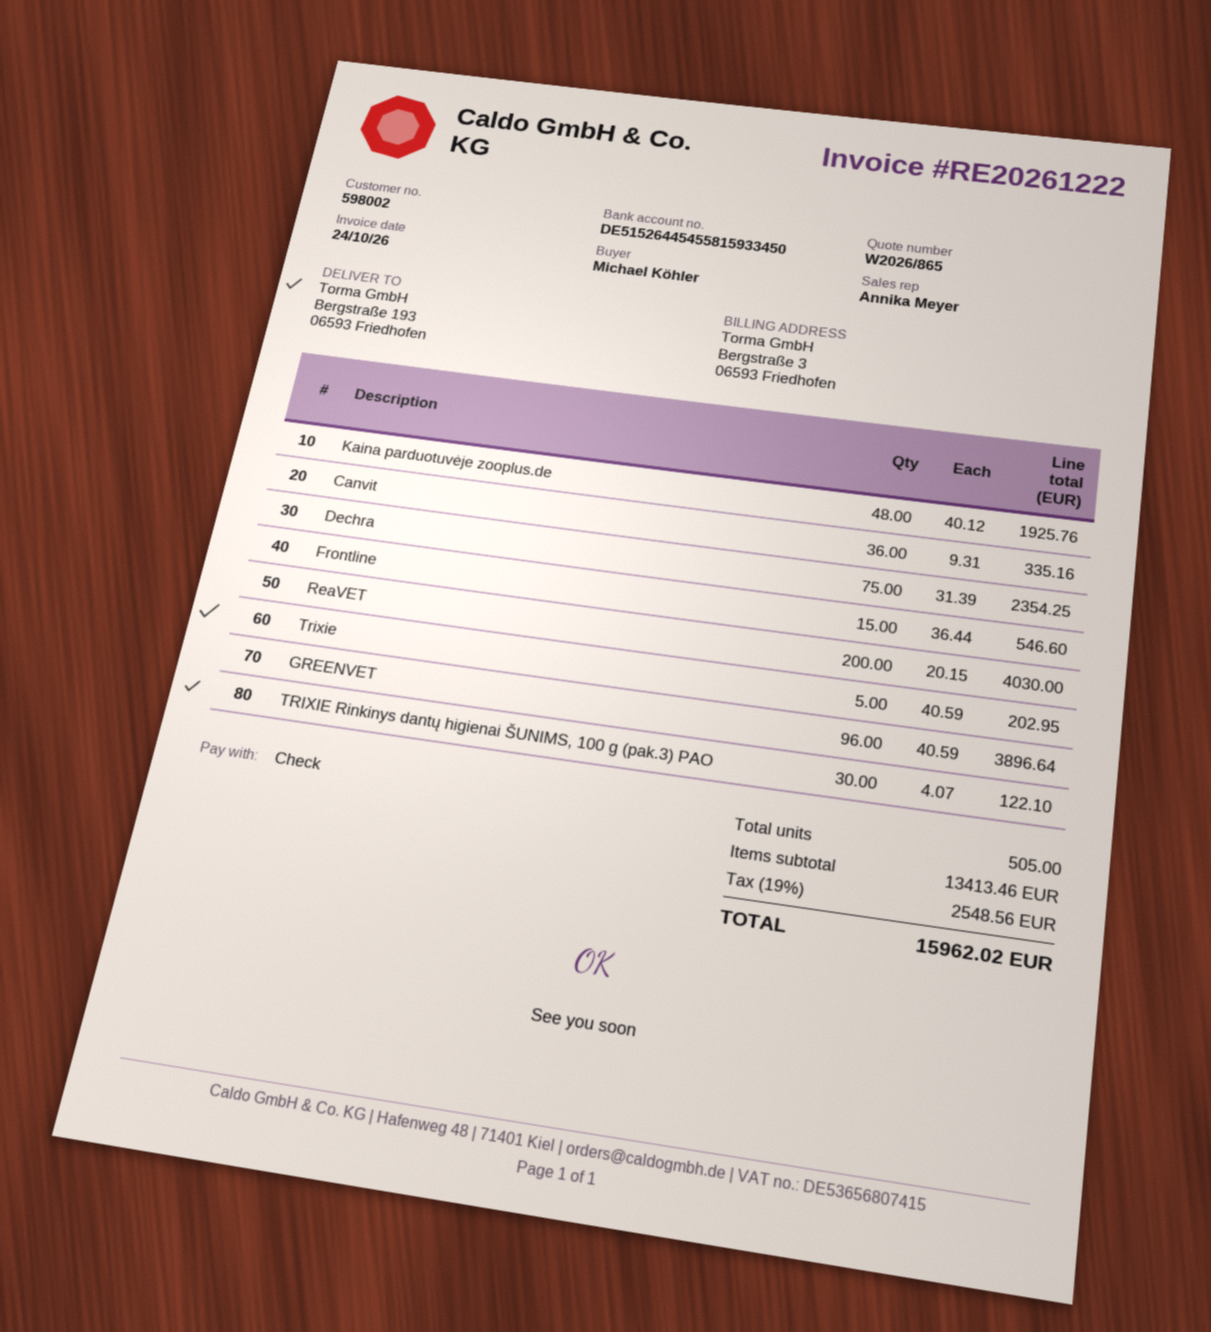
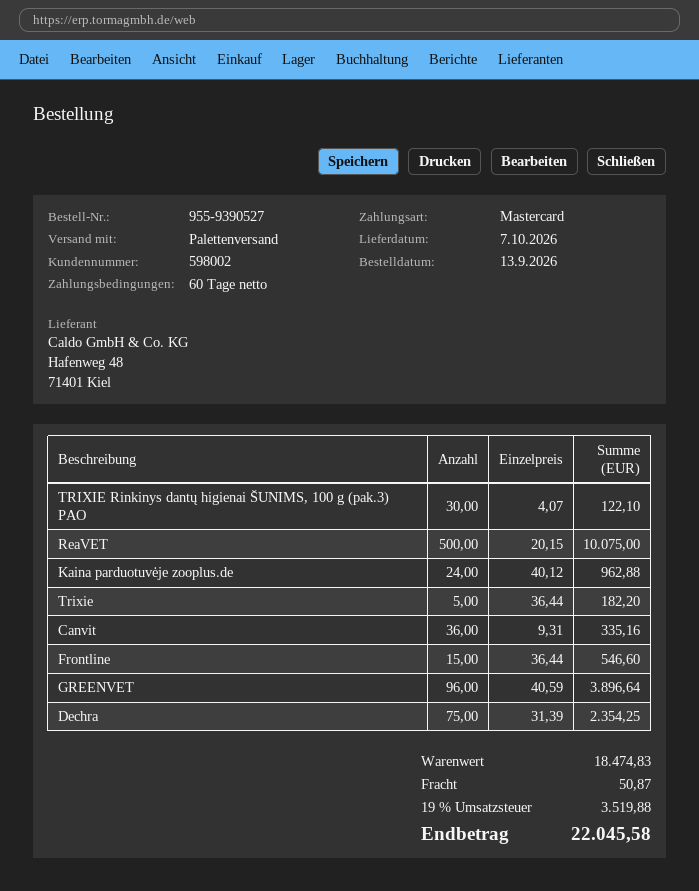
payment method: cheque -> Mastercard
Kaina parduotuvėje zooplus.de: 48 x 40.12 = 1925.76 -> 24 x 40.12 = 962.88
ReaVET: 200 x 20.15 = 4030.00 -> 500 x 20.15 = 10075.00
Trixie: 5 x 40.59 = 202.95 -> 5 x 36.44 = 182.20
subtotal: 13413.46 -> 18474.83
shipping: none -> 50.87
tax: 19% = 2548.56 -> 19% = 3519.88
total: 15962.02 -> 22045.58

